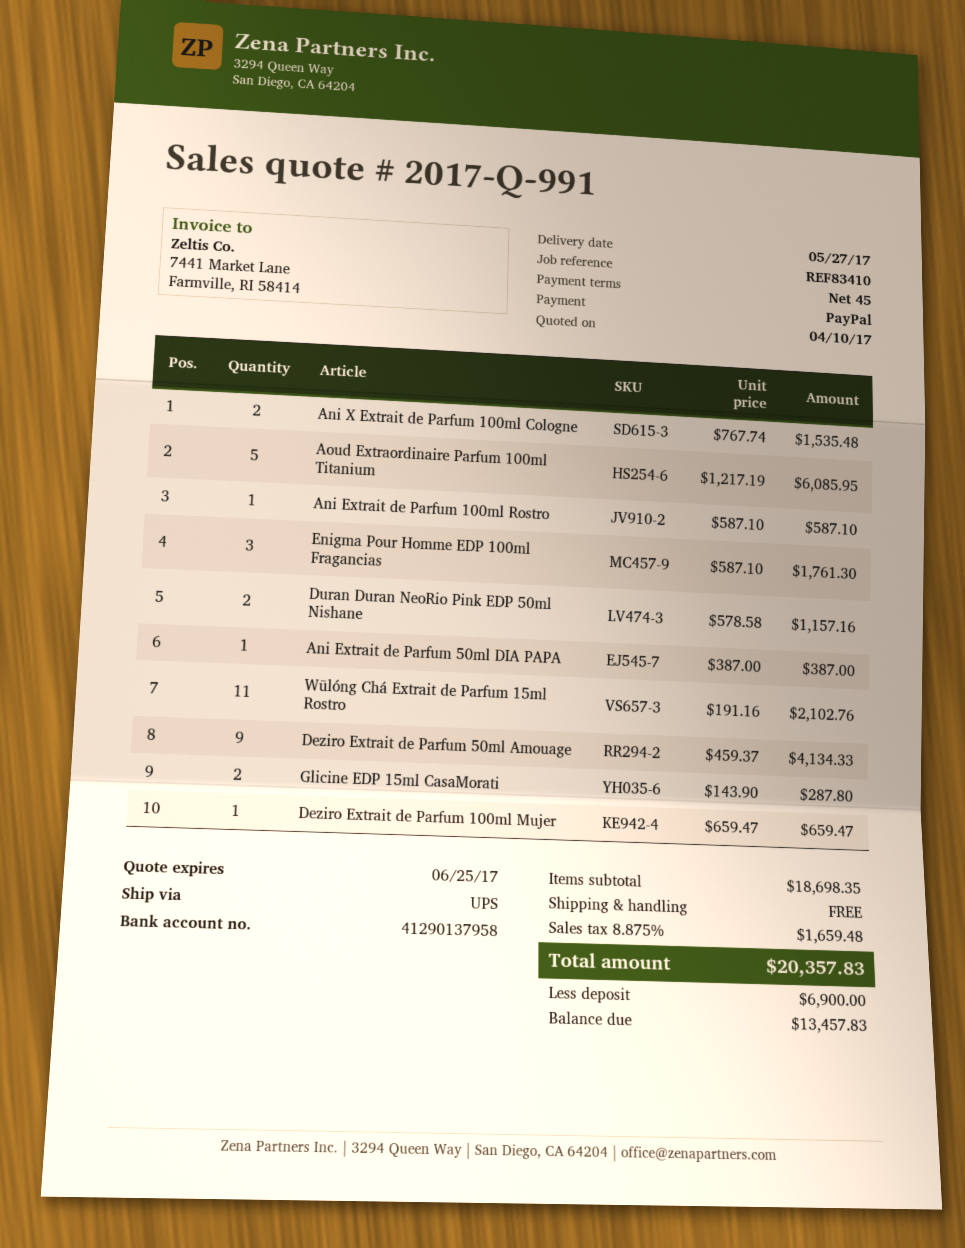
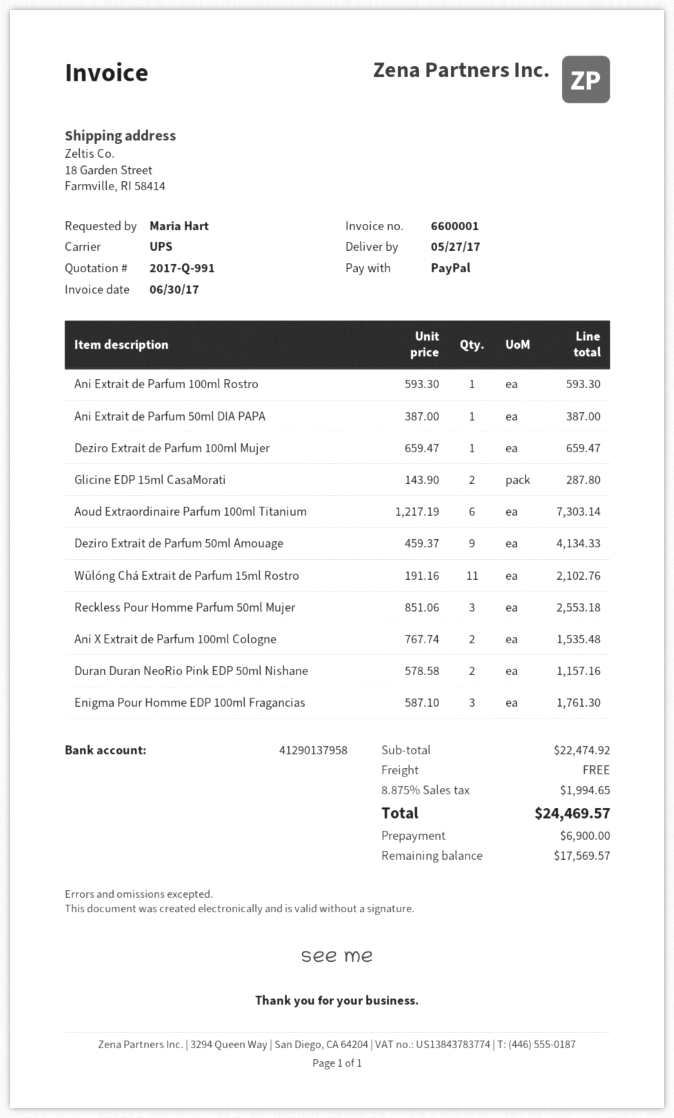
Aoud Extraordinaire Parfum 100ml Titanium: 5 x 1217.19 = 6085.95 -> 6 x 1217.19 = 7303.14
Ani Extrait de Parfum 100ml Rostro: 1 x 587.10 = 587.10 -> 1 x 593.30 = 593.30
Reckless Pour Homme Parfum 50ml Mujer: none -> 3 x 851.06 = 2553.18
subtotal: 18698.35 -> 22474.92
tax: 8.875% = 1659.48 -> 8.875% = 1994.65
total: 20357.83 -> 24469.57
balance: 13457.83 -> 17569.57

